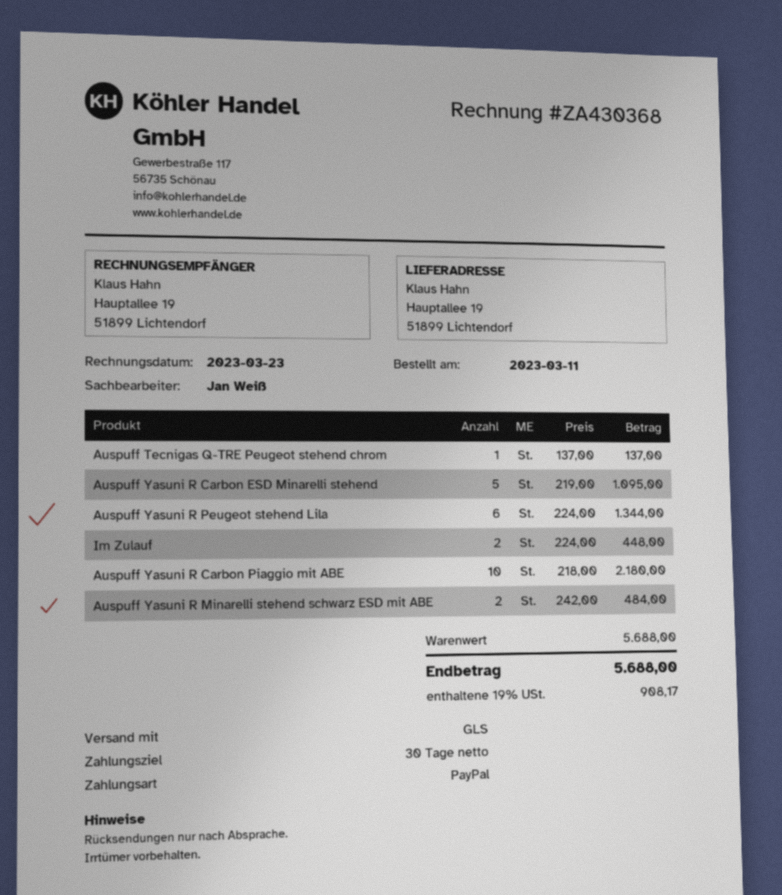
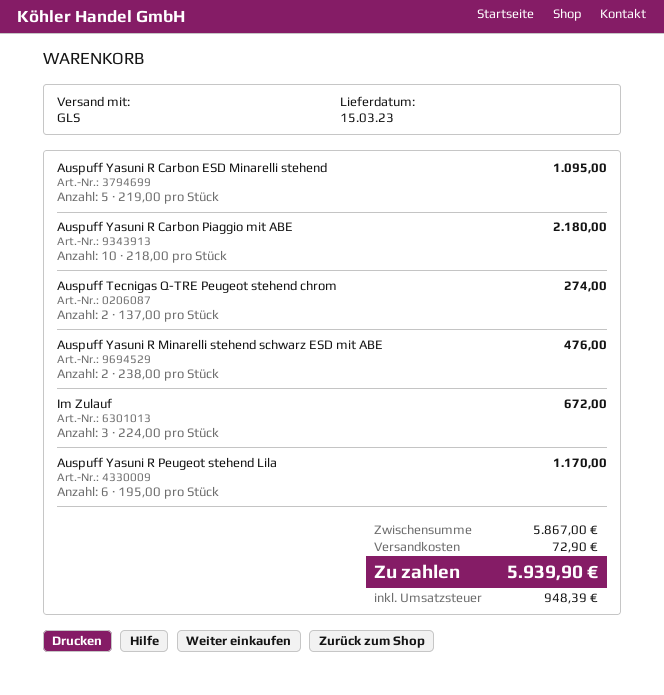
Auspuff Tecnigas Q-TRE Peugeot stehend chrom: 1 x 137.00 = 137.00 -> 2 x 137.00 = 274.00
Auspuff Yasuni R Peugeot stehend Lila: 6 x 224.00 = 1344.00 -> 6 x 195.00 = 1170.00
Im Zulauf: 2 x 224.00 = 448.00 -> 3 x 224.00 = 672.00
Auspuff Yasuni R Minarelli stehend schwarz ESD mit ABE: 2 x 242.00 = 484.00 -> 2 x 238.00 = 476.00
subtotal: 5688.00 -> 5867.00
shipping: none -> 72.90
tax: 908.17 -> 948.39
total: 5688.00 -> 5939.90

